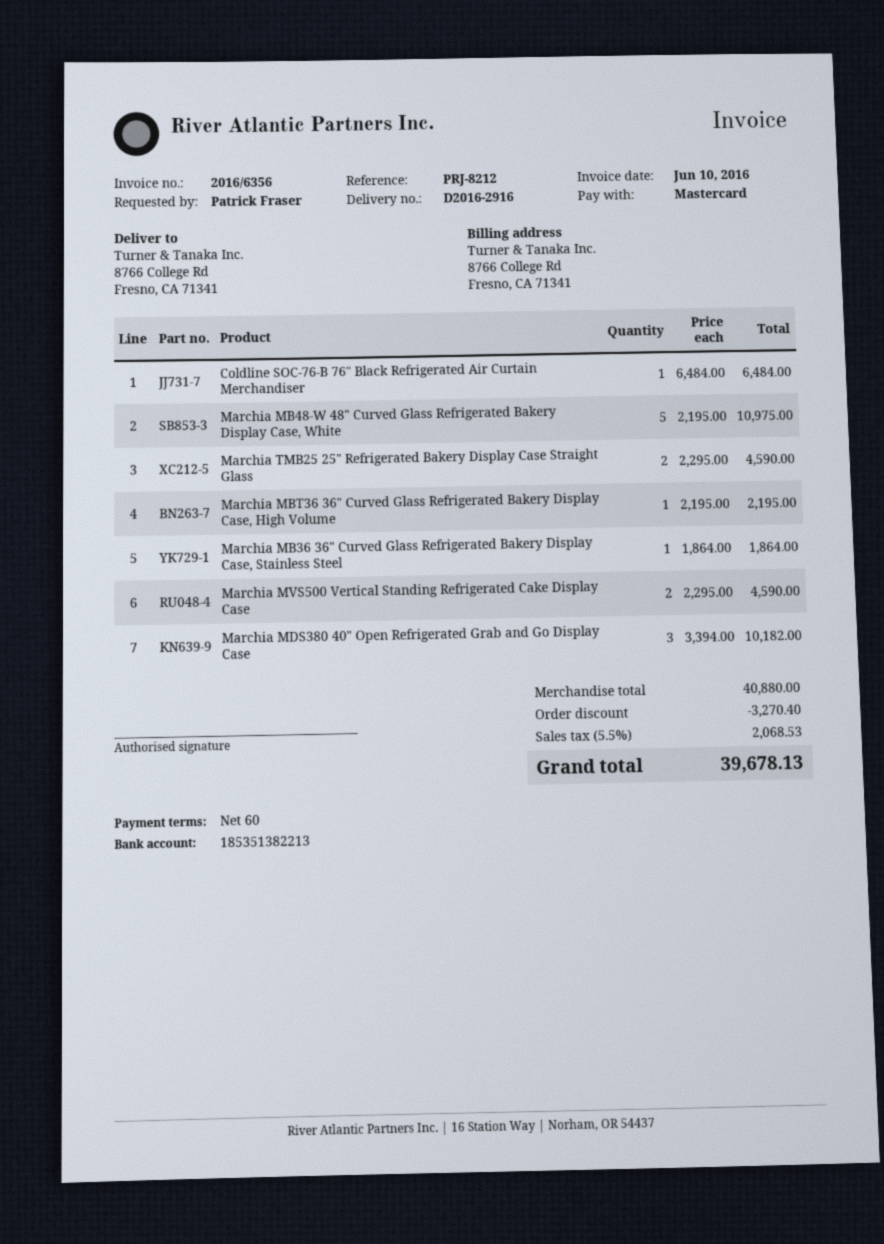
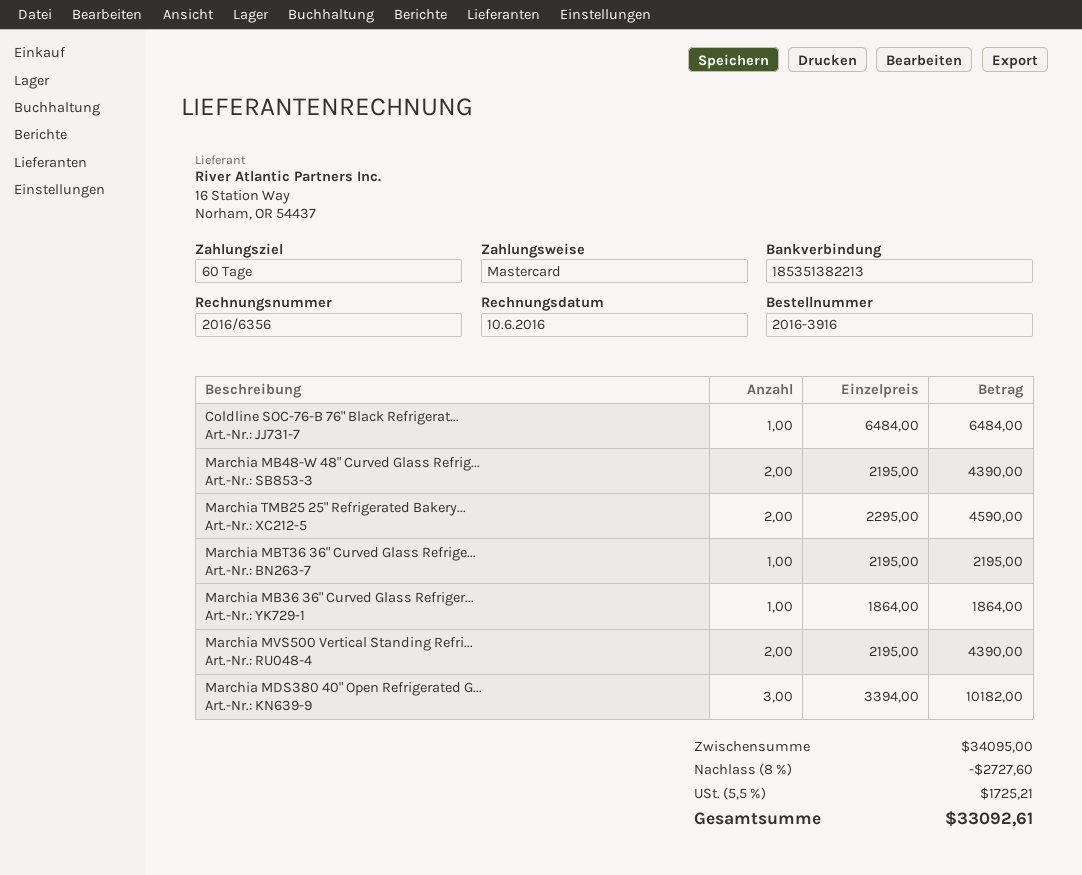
Marchia MB48-W 48" Curved Glass Refrigerated Bakery Display Case, White: 5 x 2195.00 = 10975.00 -> 2 x 2195.00 = 4390.00
Marchia MVS500 Vertical Standing Refrigerated Cake Display Case: 2 x 2295.00 = 4590.00 -> 2 x 2195.00 = 4390.00
subtotal: 40880.00 -> 34095.00
discount: 3270.40 -> 2727.60
tax: 5.5% = 2068.53 -> 5.5% = 1725.21
total: 39678.13 -> 33092.61

